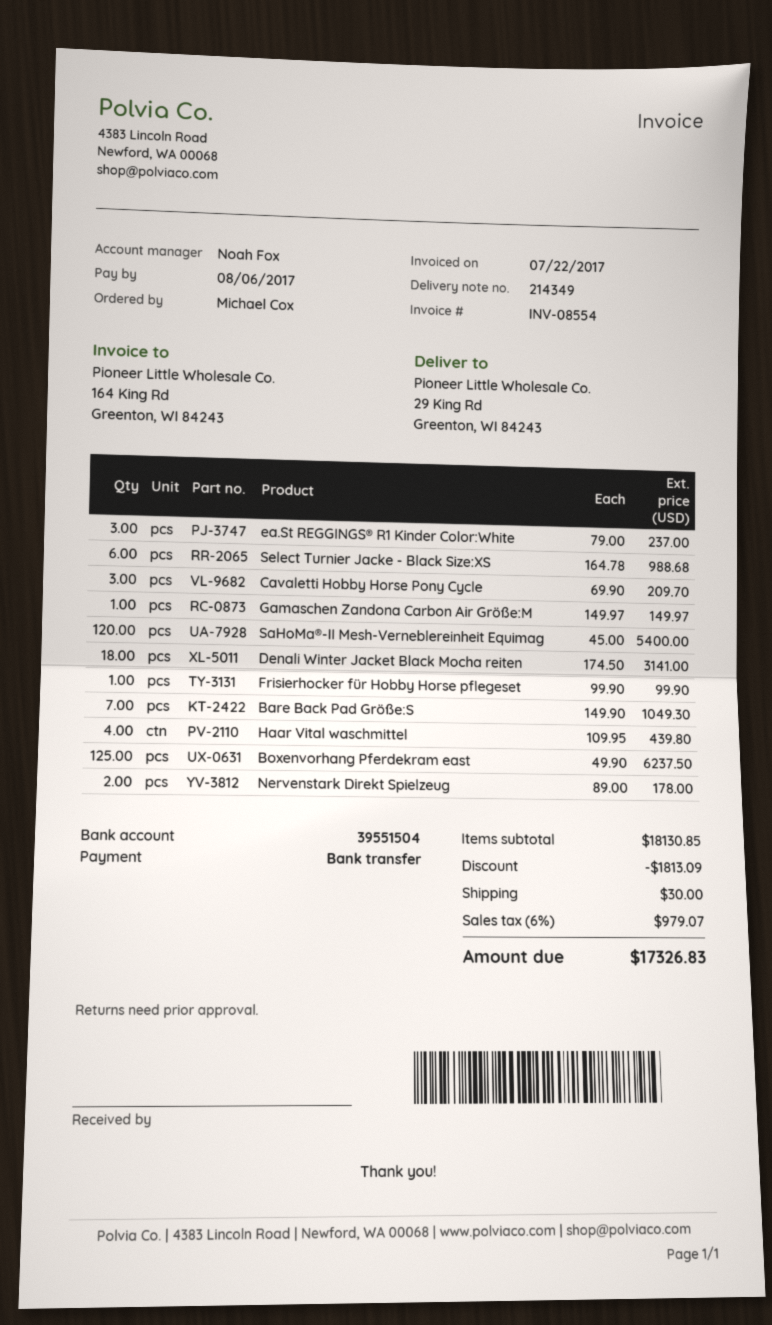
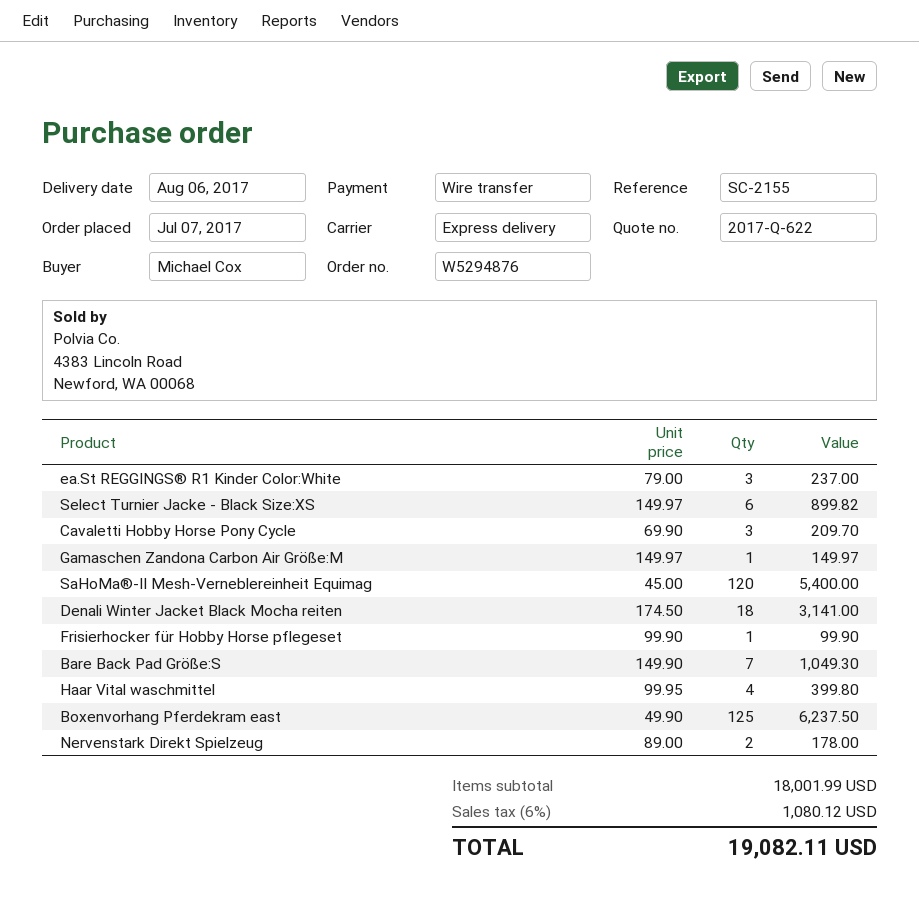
Select Turnier Jacke - Black Size:XS: 6 x 164.78 = 988.68 -> 6 x 149.97 = 899.82
Haar Vital waschmittel: 4 x 109.95 = 439.80 -> 4 x 99.95 = 399.80
subtotal: 18130.85 -> 18001.99
discount: 1813.09 -> none
shipping: 30.00 -> none
tax: 6% = 979.07 -> 6% = 1080.12
total: 17326.83 -> 19082.11

